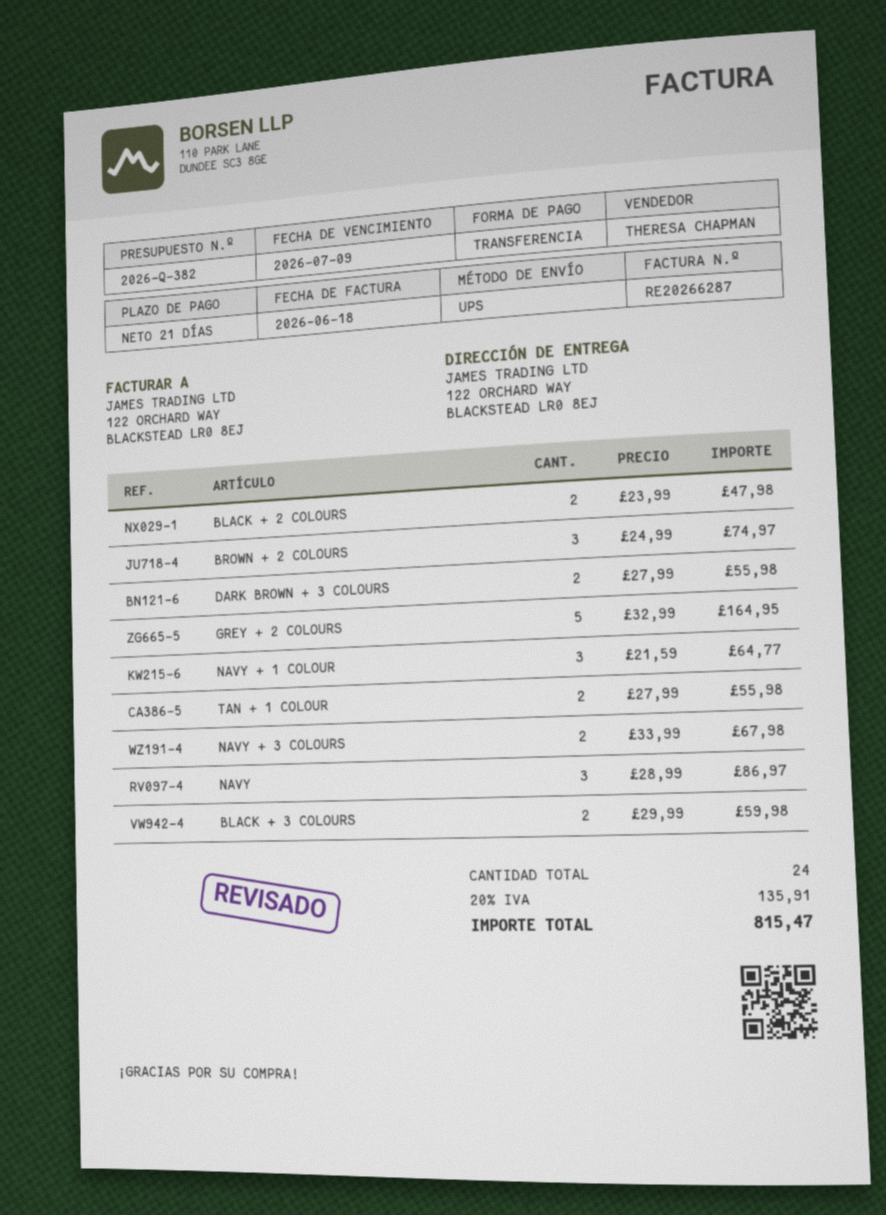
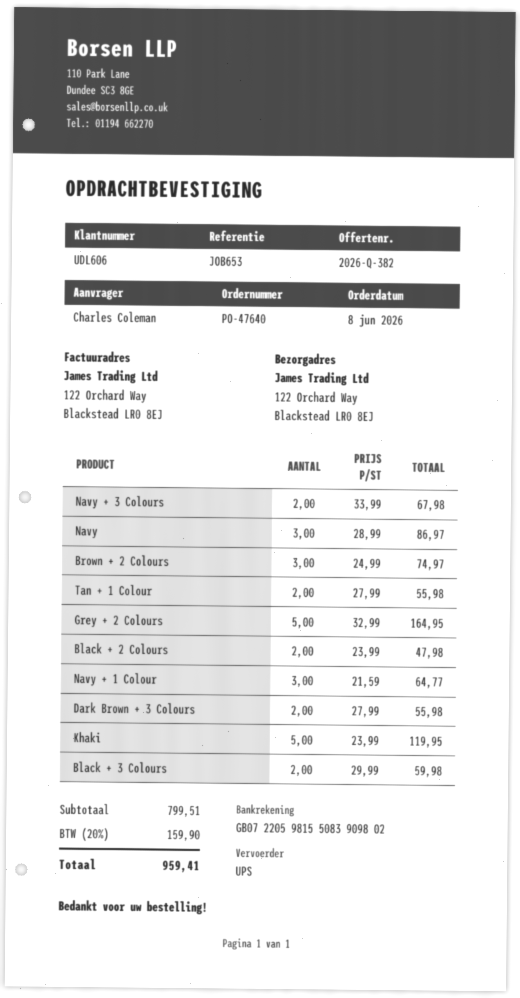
Khaki: none -> 5 x 23.99 = 119.95
tax: 20% = 135.91 -> 20% = 159.90
total: 815.47 -> 959.41

